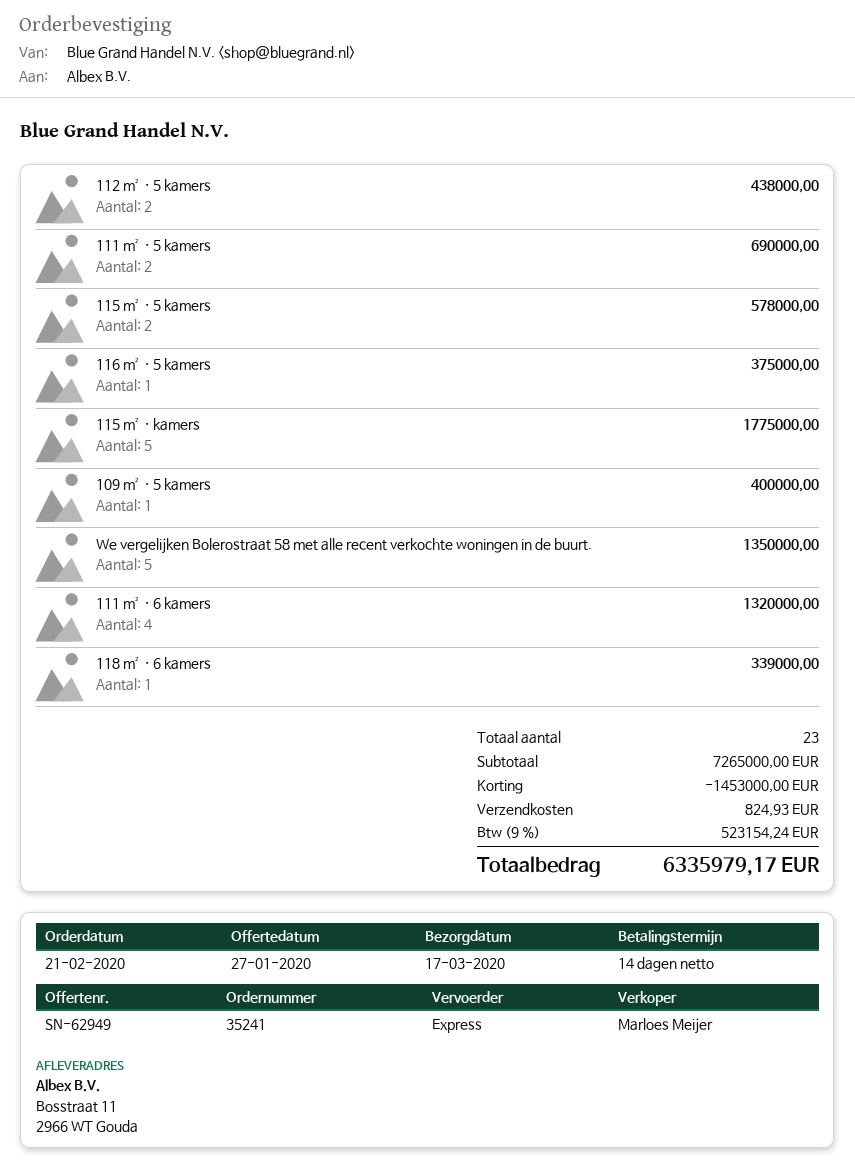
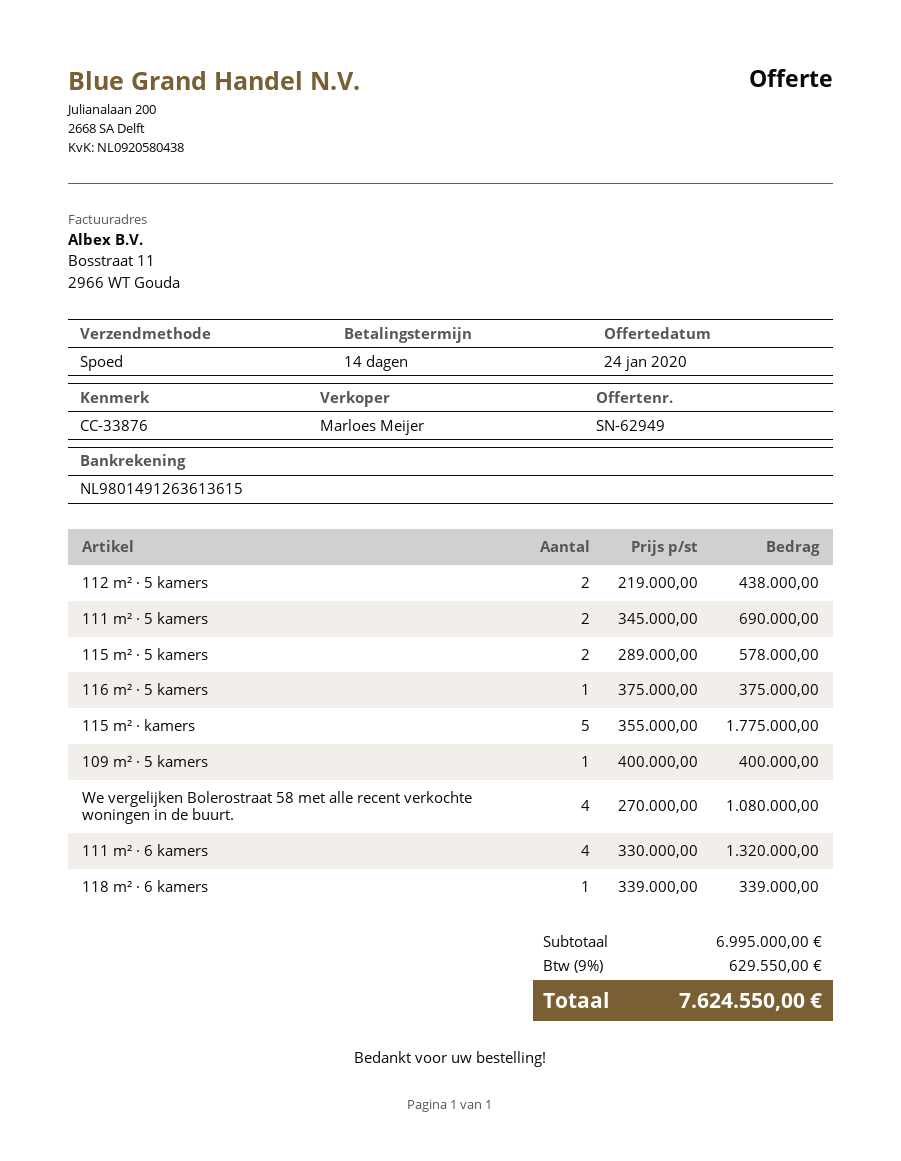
quote date: 2020-01-27 -> 2020-01-24
We vergelijken Bolerostraat 58 met alle recent verkochte woningen in de buurt.: 5 for 1350000.00 -> 4 for 1080000.00
subtotal: 7265000.00 -> 6995000.00
discount: 1453000.00 -> none
shipping: 824.93 -> none
tax: 9% = 523154.24 -> 9% = 629550.00
total: 6335979.17 -> 7624550.00

